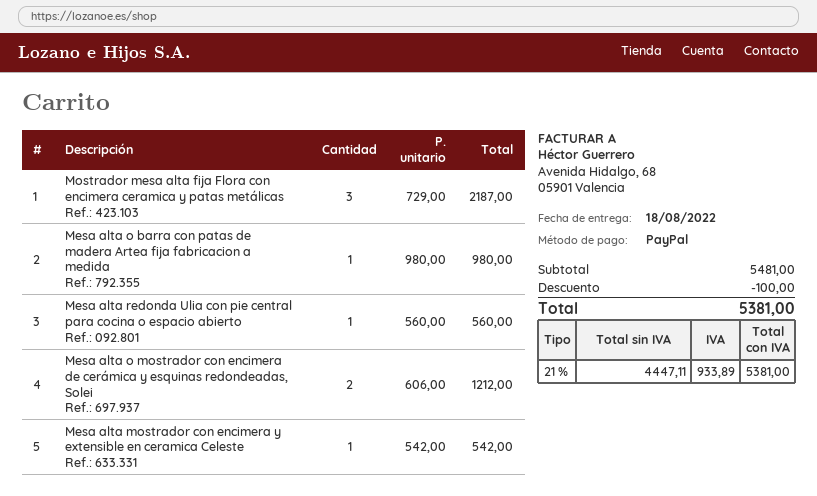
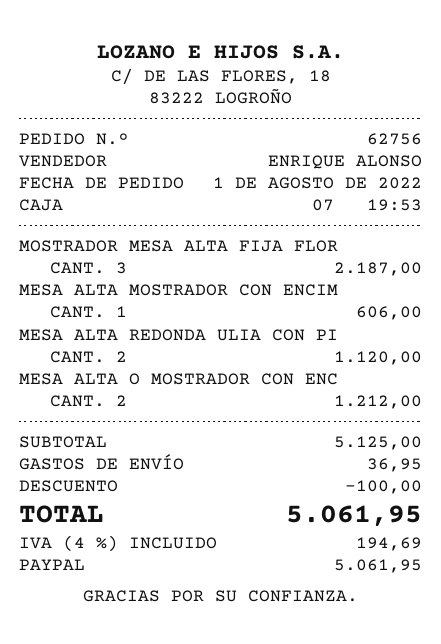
Mesa alta o barra con patas de madera Artea fija fabricacion a medida: 1 for 980.00 -> none
Mesa alta redonda Ulia con pie central para cocina o espacio abierto: 1 for 560.00 -> 2 for 1120.00
Mesa alta mostrador con encimera y extensible en ceramica Celeste: 1 for 542.00 -> 1 for 606.00
subtotal: 5481.00 -> 5125.00
shipping: none -> 36.95
tax: 21% = 933.89 -> 4% = 194.69
total: 5381.00 -> 5061.95

